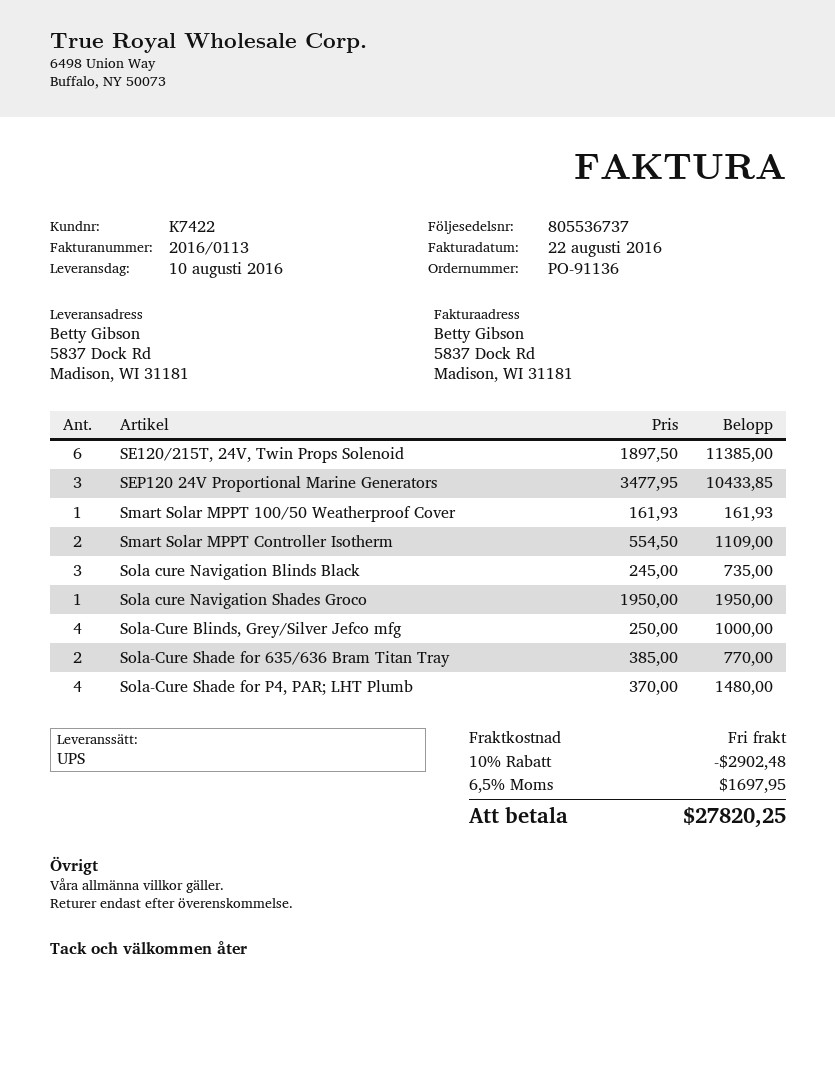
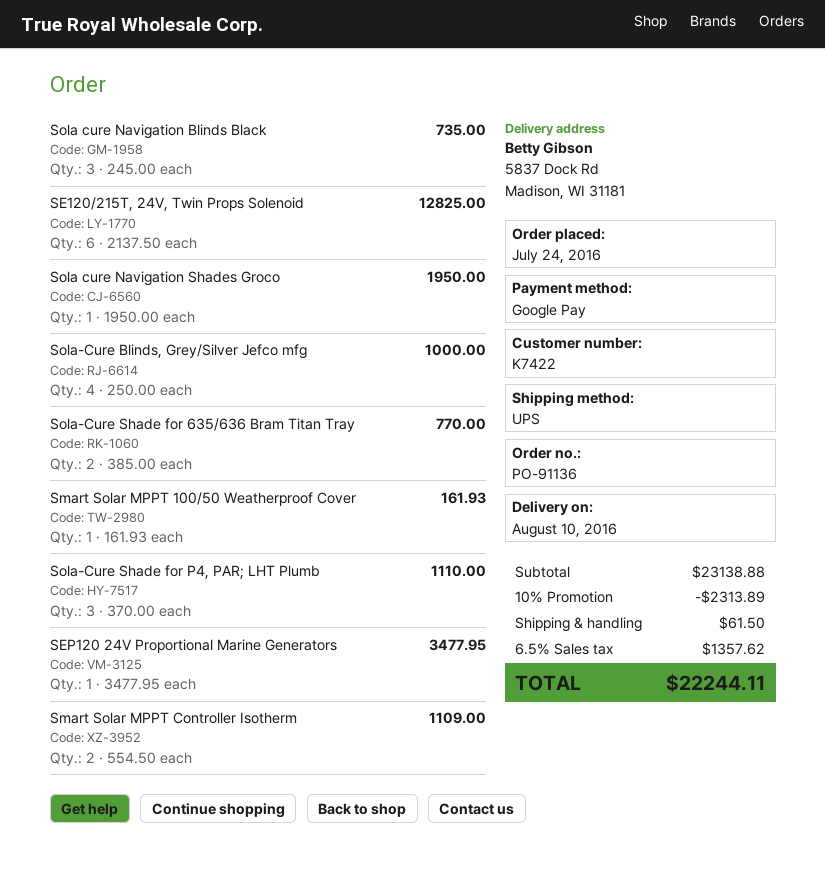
SE120/215T, 24V, Twin Props Solenoid: 6 x 1897.50 = 11385.00 -> 6 x 2137.50 = 12825.00
SEP120 24V Proportional Marine Generators: 3 x 3477.95 = 10433.85 -> 1 x 3477.95 = 3477.95
Sola-Cure Shade for P4, PAR; LHT Plumb: 4 x 370.00 = 1480.00 -> 3 x 370.00 = 1110.00
discount: 10% = 2902.48 -> 10% = 2313.89
shipping: 0.00 -> 61.50
tax: 6.5% = 1697.95 -> 6.5% = 1357.62
total: 27820.25 -> 22244.11

